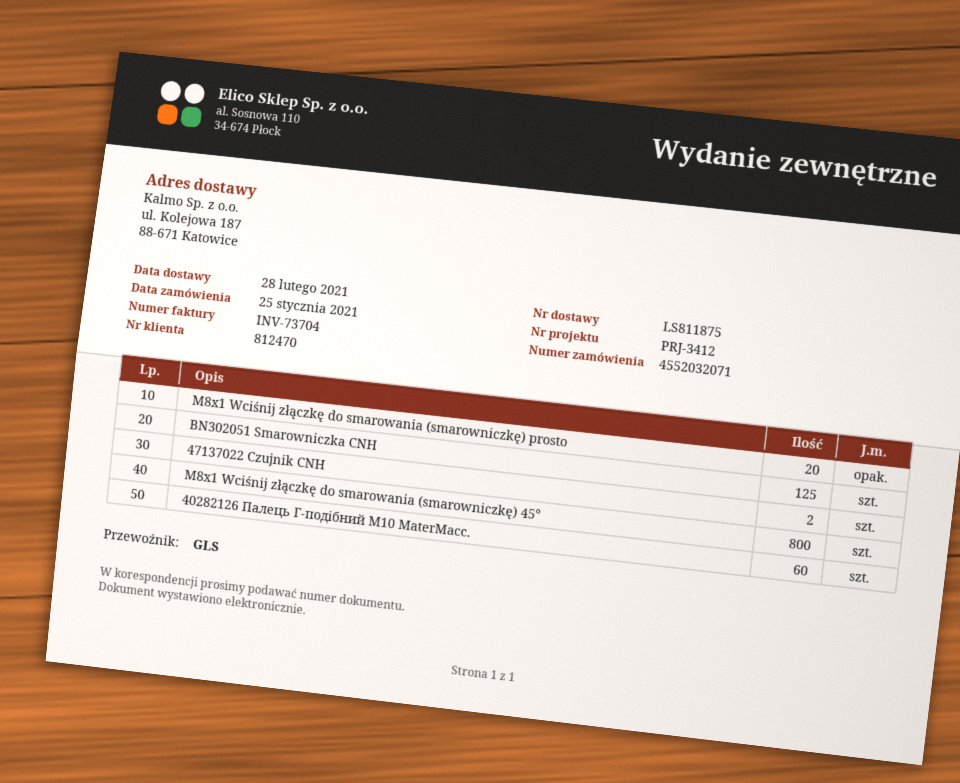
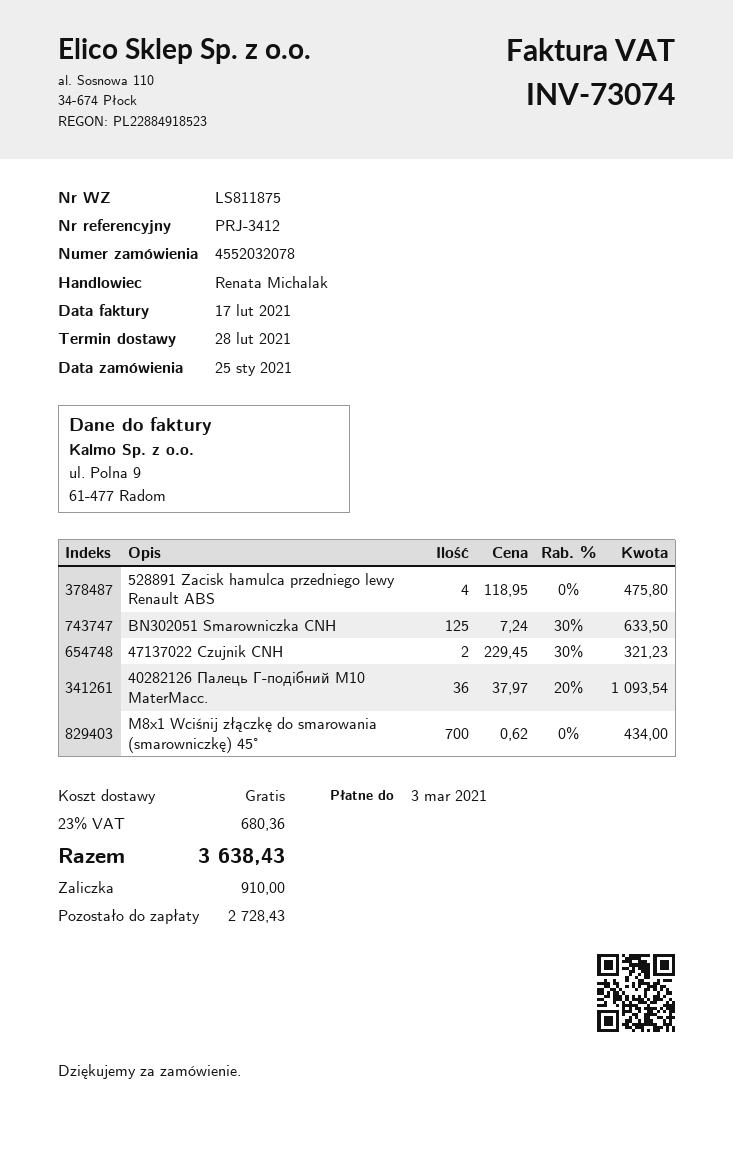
order number: 4552032071 -> 4552032078
invoice number: INV-73704 -> INV-73074
M8x1 Wciśnij złączkę do smarowania (smarowniczkę) prosto: 20 -> none
M8x1 Wciśnij złączkę do smarowania (smarowniczkę) 45°: 800 -> 700
40282126 Палець Г-подібний M10 MaterMacc.: 60 -> 36
528891 Zacisk hamulca przedniego lewy Renault ABS: none -> 4

